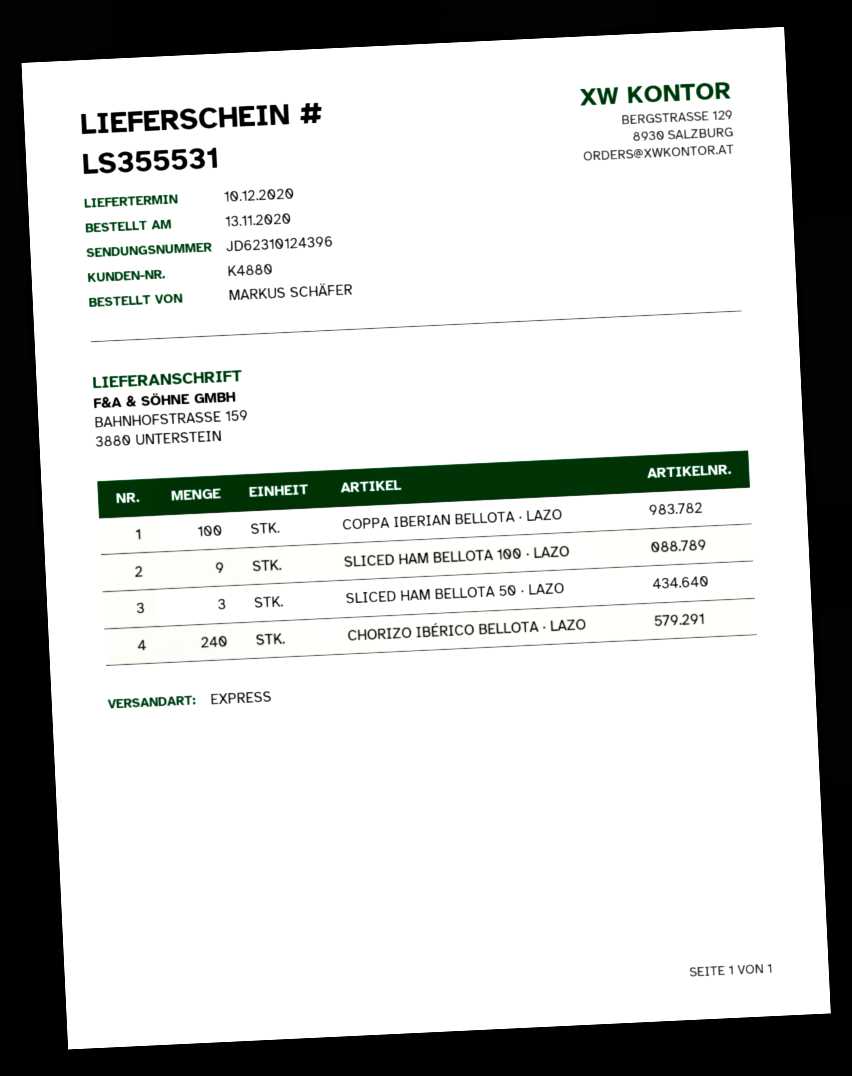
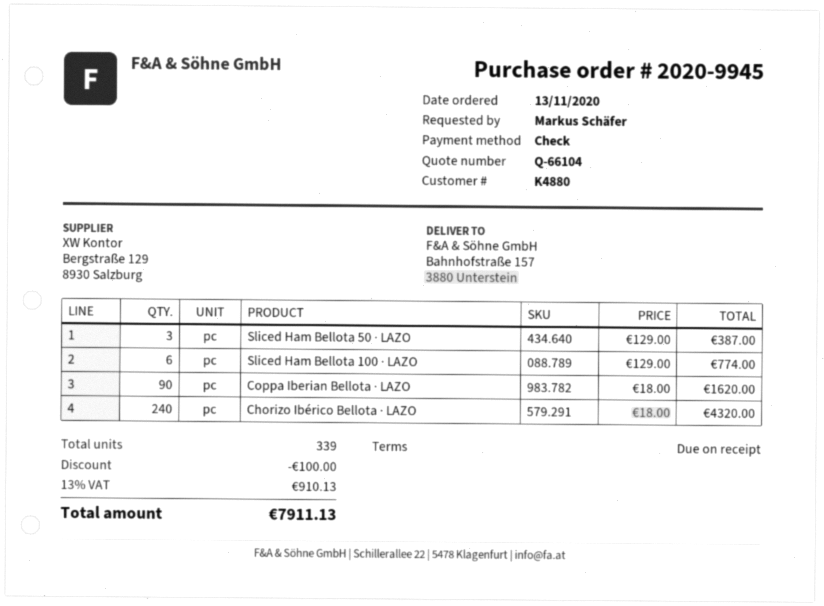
ship to: BAHNHOFSTRASSE 159, 3880 UNTERSTEIN -> Bahnhofstraße 157, 3880 Unterstein
COPPA IBERIAN BELLOTA · LAZO: 100 -> 90
SLICED HAM BELLOTA 100 · LAZO: 9 -> 6

